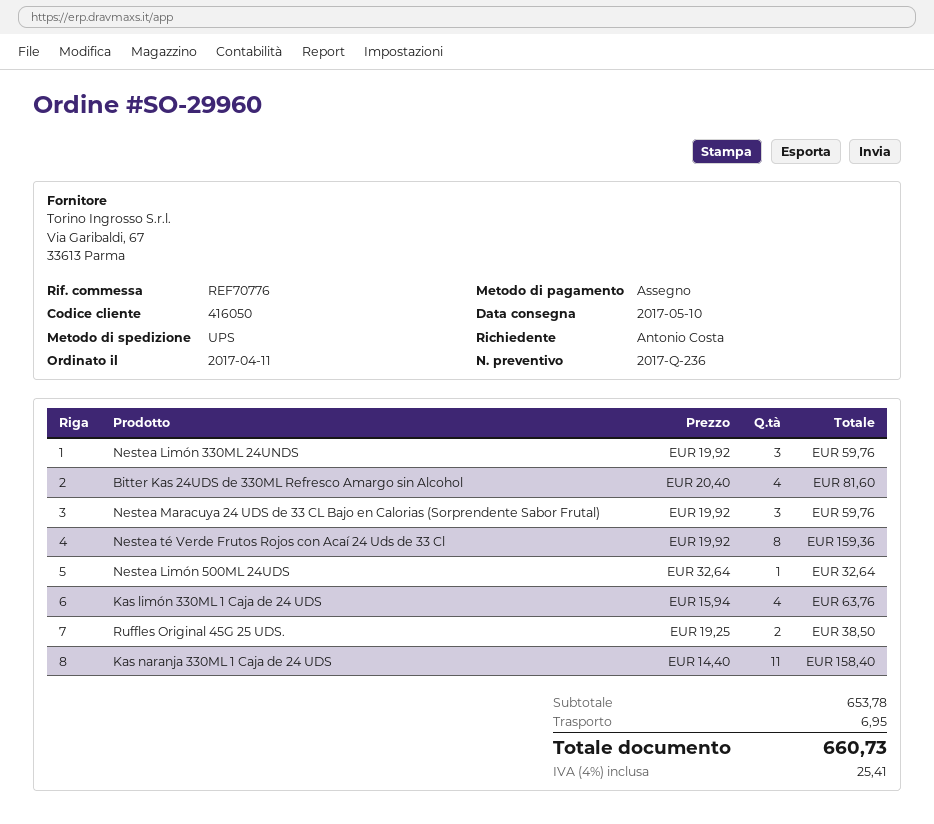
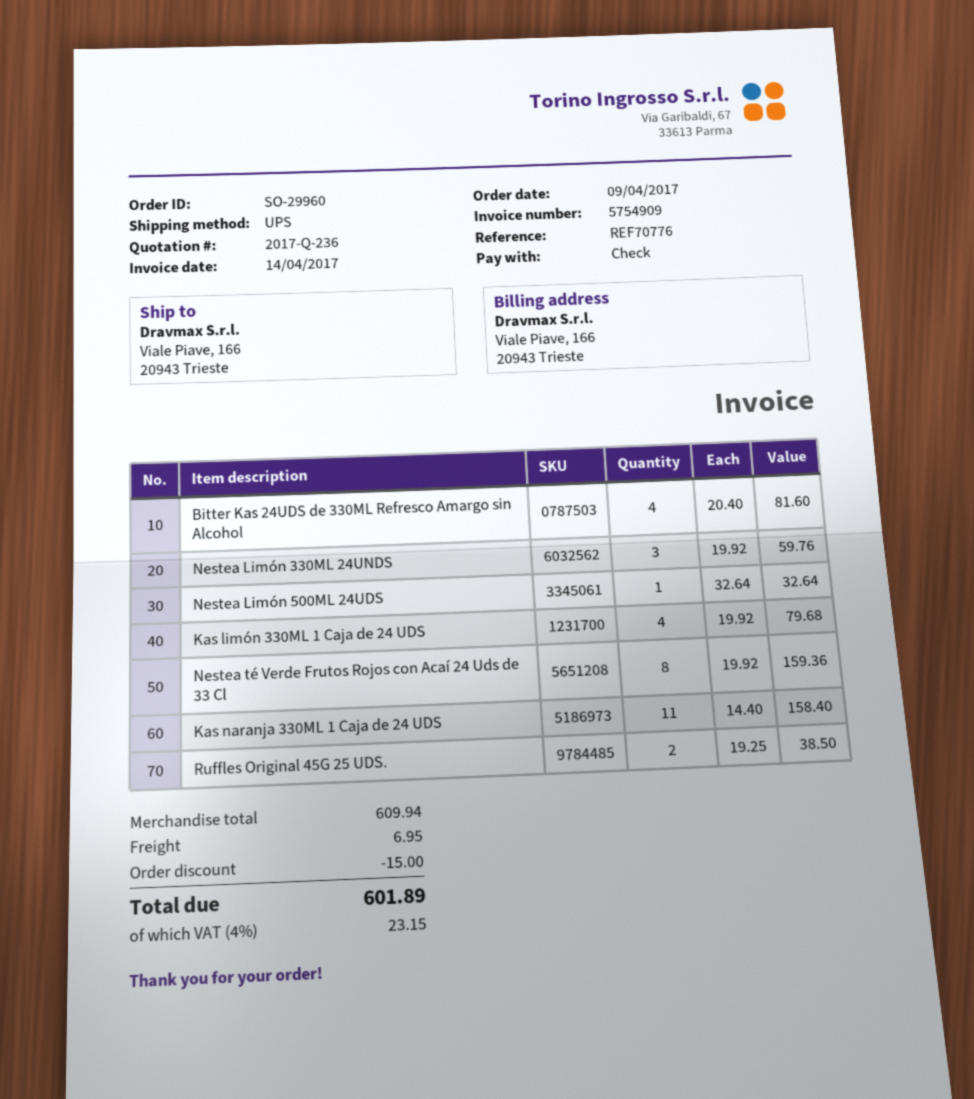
order date: 2017-04-11 -> 2017-04-09
Nestea Maracuya 24 UDS de 33 CL Bajo en Calorias (Sorprendente Sabor Frutal): 3 x 19.92 = 59.76 -> none
Kas limón 330ML 1 Caja de 24 UDS: 4 x 15.94 = 63.76 -> 4 x 19.92 = 79.68
subtotal: 653.78 -> 609.94
discount: none -> 15.00
tax: 4% = 25.41 -> 4% = 23.15
total: 660.73 -> 601.89

